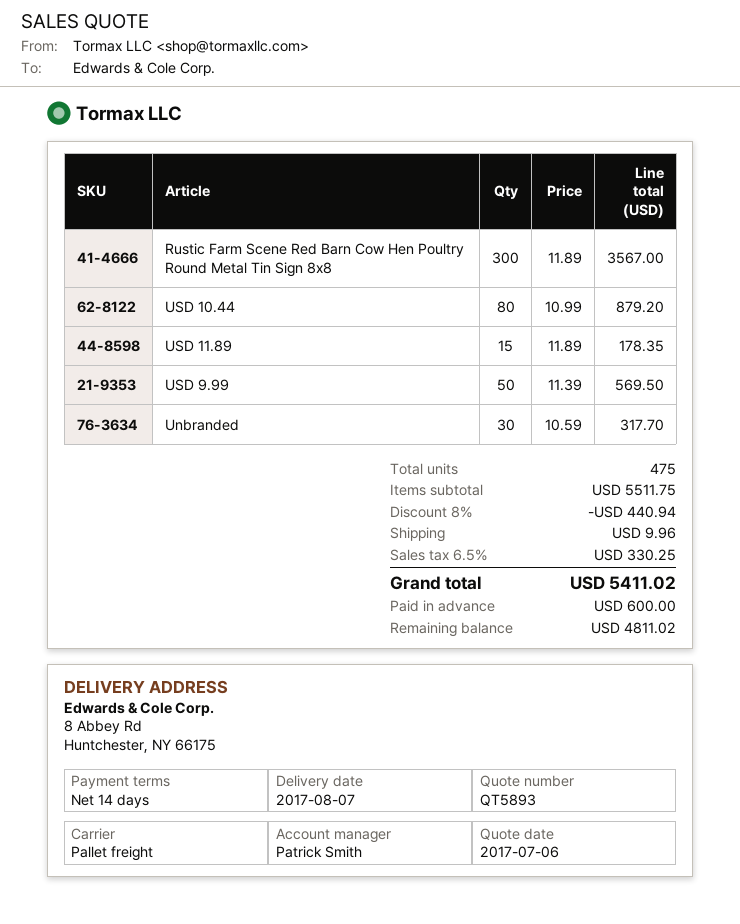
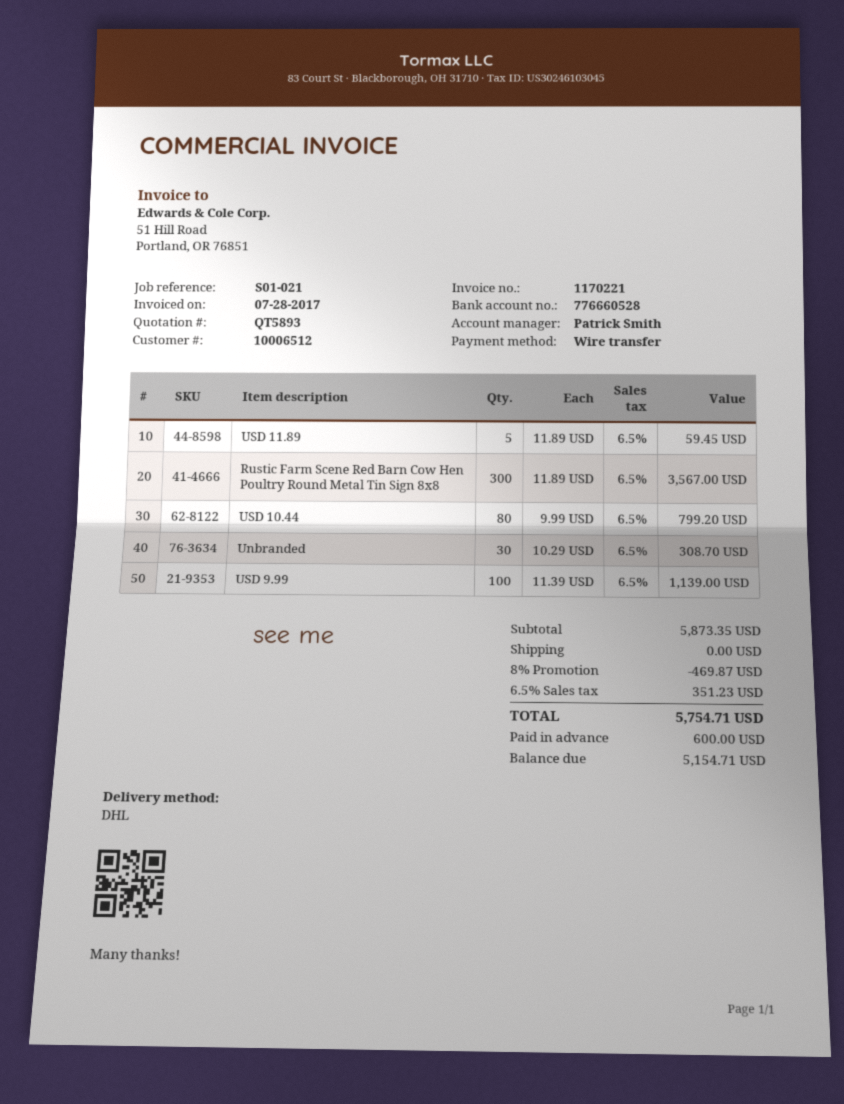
shipping method: pallet freight -> DHL
USD 10.44: 80 x 10.99 = 879.20 -> 80 x 9.99 = 799.20
USD 11.89: 15 x 11.89 = 178.35 -> 5 x 11.89 = 59.45
USD 9.99: 50 x 11.39 = 569.50 -> 100 x 11.39 = 1139.00
Unbranded: 30 x 10.59 = 317.70 -> 30 x 10.29 = 308.70
subtotal: 5511.75 -> 5873.35
discount: 8% = 440.94 -> 8% = 469.87
shipping: 9.96 -> 0.00
tax: 6.5% = 330.25 -> 6.5% = 351.23
total: 5411.02 -> 5754.71
balance: 4811.02 -> 5154.71

